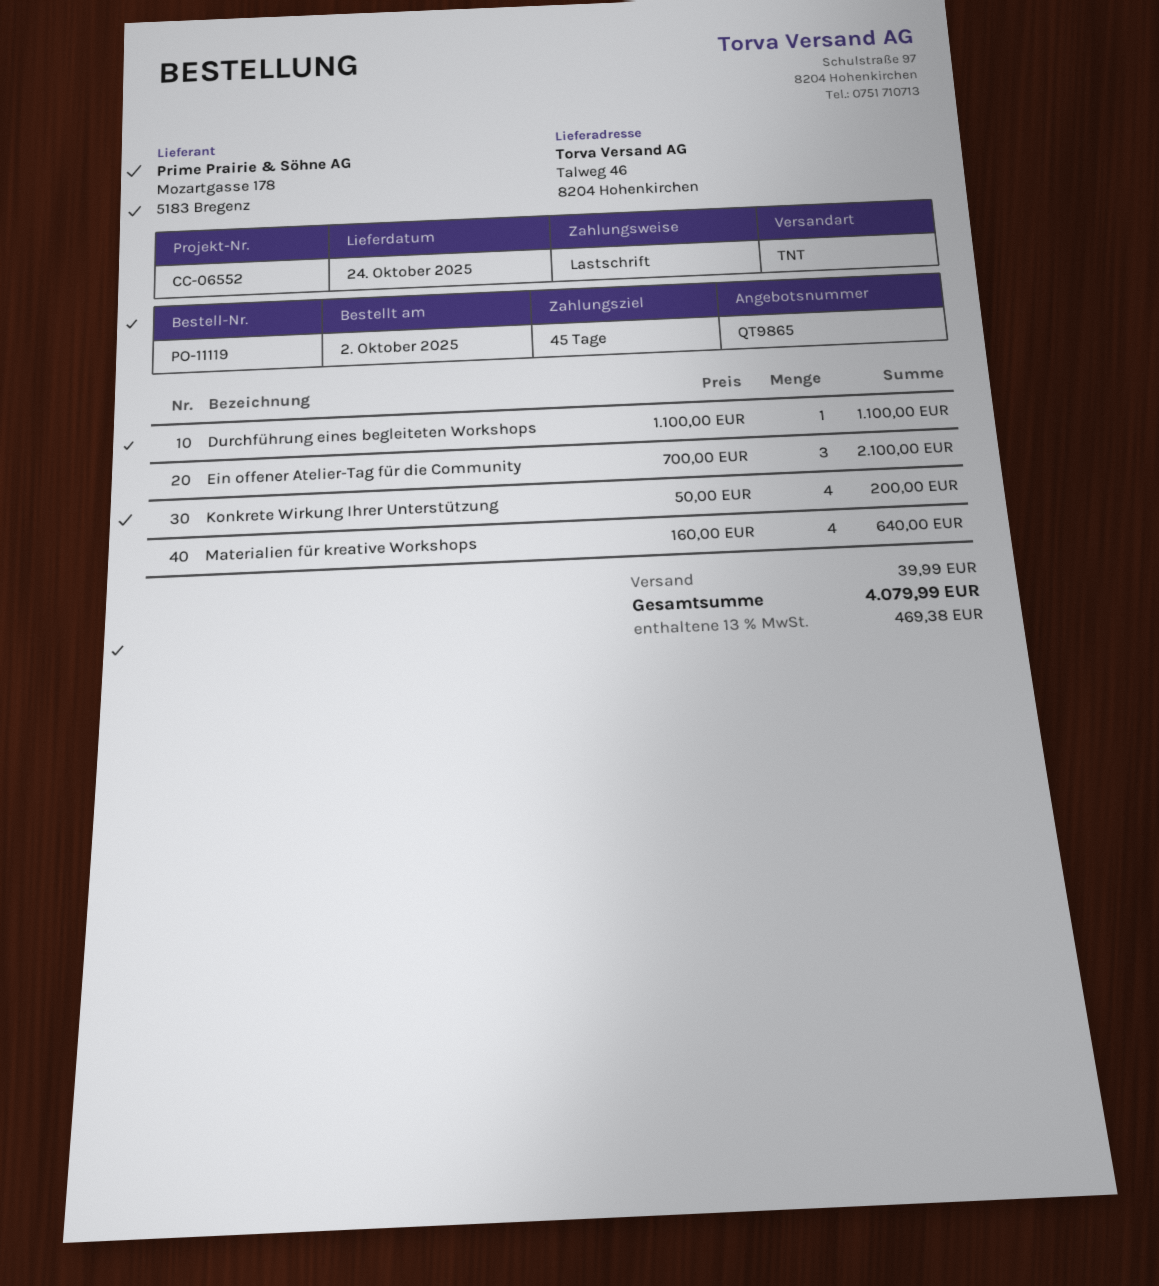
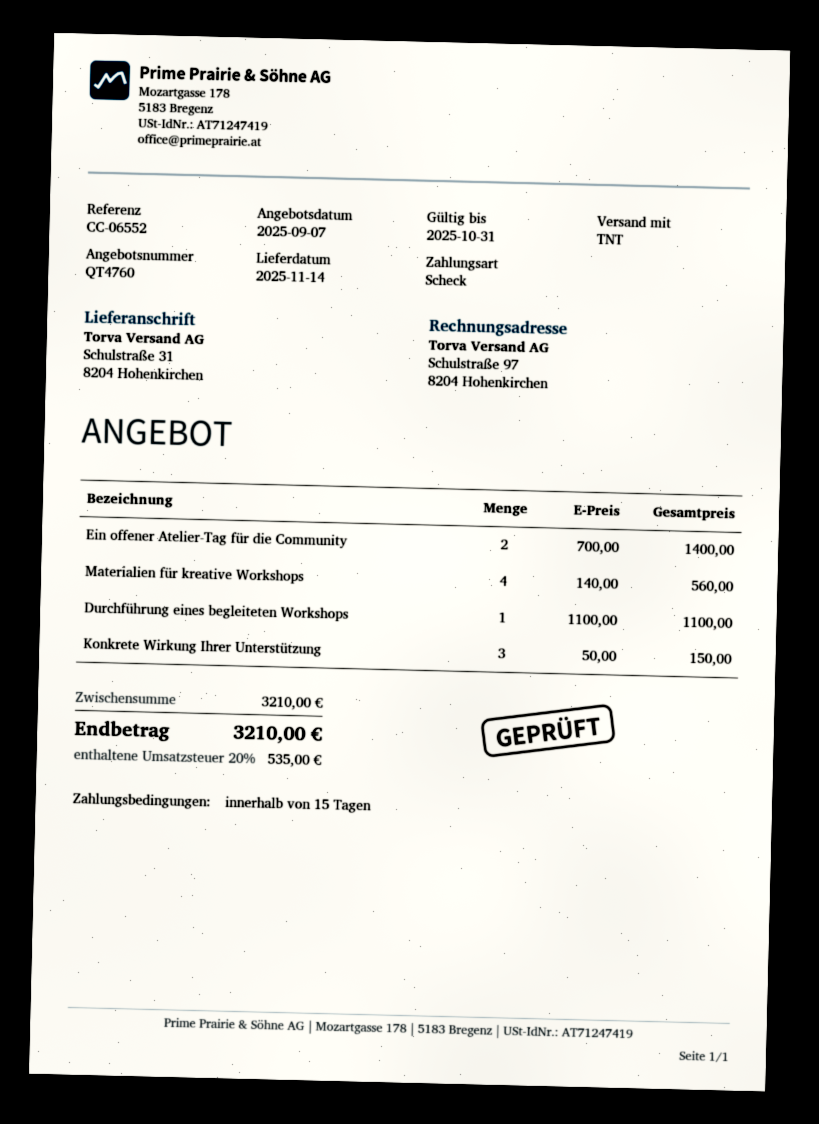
quote number: QT9865 -> QT4760
delivery date: 2025-10-24 -> 2025-11-14
payment terms: 45 days -> 15 days
payment method: direct debit -> cheque
ship to: Talweg 46, 8204 Hohenkirchen -> Schulstraße 31, 8204 Hohenkirchen
Ein offener Atelier-Tag für die Community: 3 x 700.00 = 2100.00 -> 2 x 700.00 = 1400.00
Konkrete Wirkung Ihrer Unterstützung: 4 x 50.00 = 200.00 -> 3 x 50.00 = 150.00
Materialien für kreative Workshops: 4 x 160.00 = 640.00 -> 4 x 140.00 = 560.00
shipping: 39.99 -> none
tax: 13% = 469.38 -> 20% = 535.00
total: 4079.99 -> 3210.00

